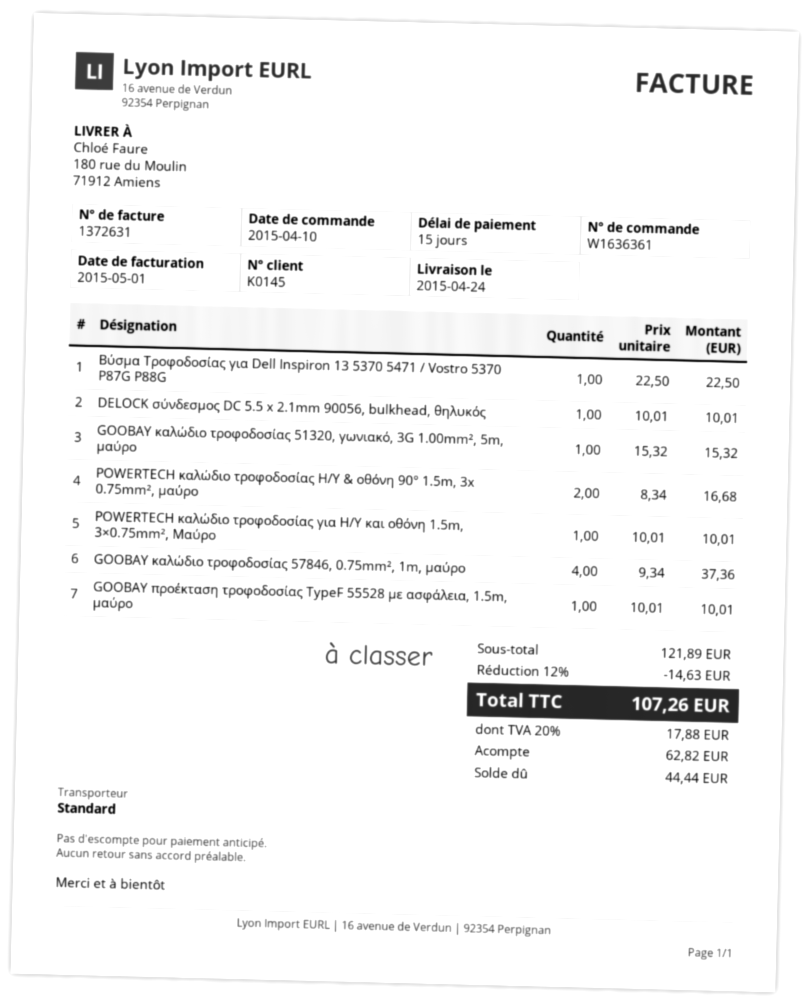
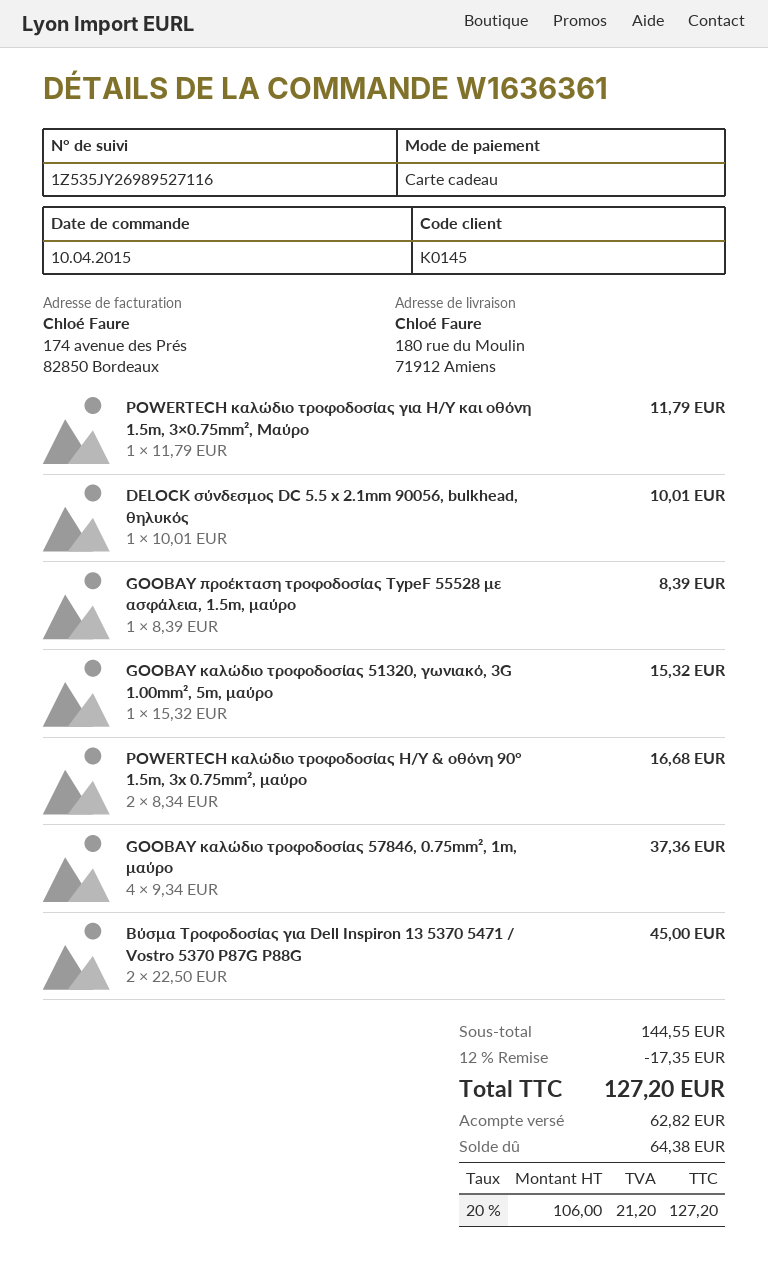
Βύσμα Τροφοδοσίας για Dell Inspiron 13 5370 5471 / Vostro 5370 P87G P88G: 1 x 22.50 = 22.50 -> 2 x 22.50 = 45.00
POWERTECH καλώδιο τροφοδοσίας για Η/Υ και οθόνη 1.5m, 3×0.75mm², Μαύρο: 1 x 10.01 = 10.01 -> 1 x 11.79 = 11.79
GOOBAY προέκταση τροφοδοσίας TypeF 55528 με ασφάλεια, 1.5m, μαύρο: 1 x 10.01 = 10.01 -> 1 x 8.39 = 8.39
subtotal: 121.89 -> 144.55
discount: 12% = 14.63 -> 12% = 17.35
tax: 20% = 17.88 -> 20% = 21.20
total: 107.26 -> 127.20
balance: 44.44 -> 64.38

